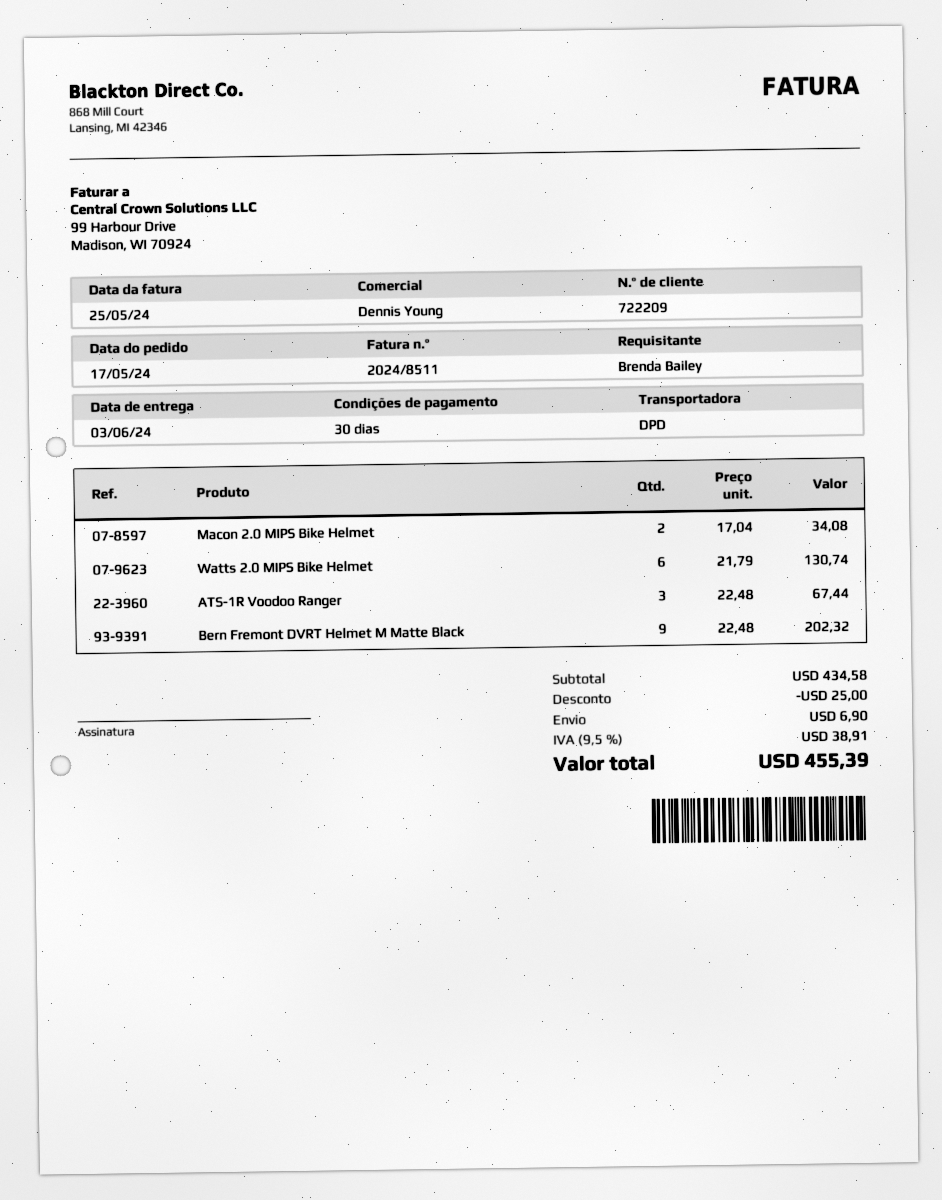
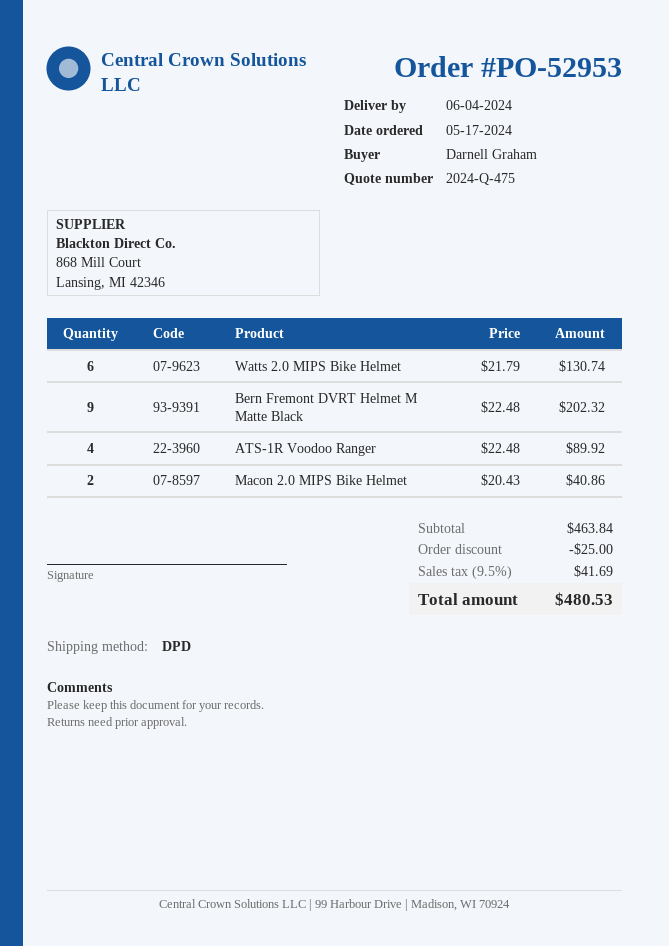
delivery date: 2024-06-03 -> 2024-06-04
ordered by: Brenda Bailey -> Darnell Graham
Macon 2.0 MIPS Bike Helmet: 2 x 17.04 = 34.08 -> 2 x 20.43 = 40.86
ATS-1R Voodoo Ranger: 3 x 22.48 = 67.44 -> 4 x 22.48 = 89.92
subtotal: 434.58 -> 463.84
shipping: 6.90 -> none
tax: 9.5% = 38.91 -> 9.5% = 41.69
total: 455.39 -> 480.53

